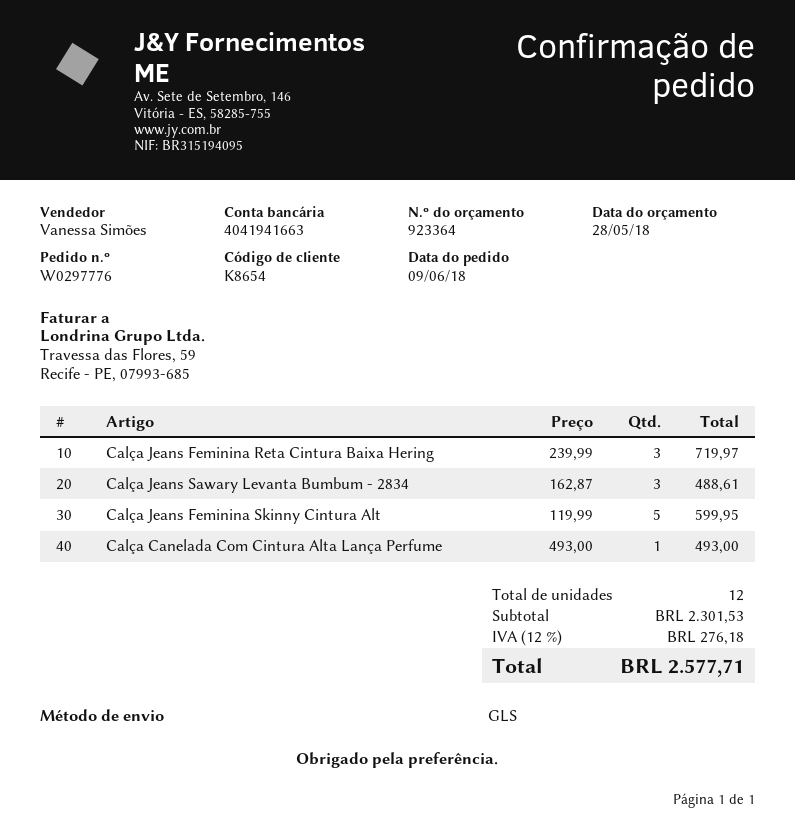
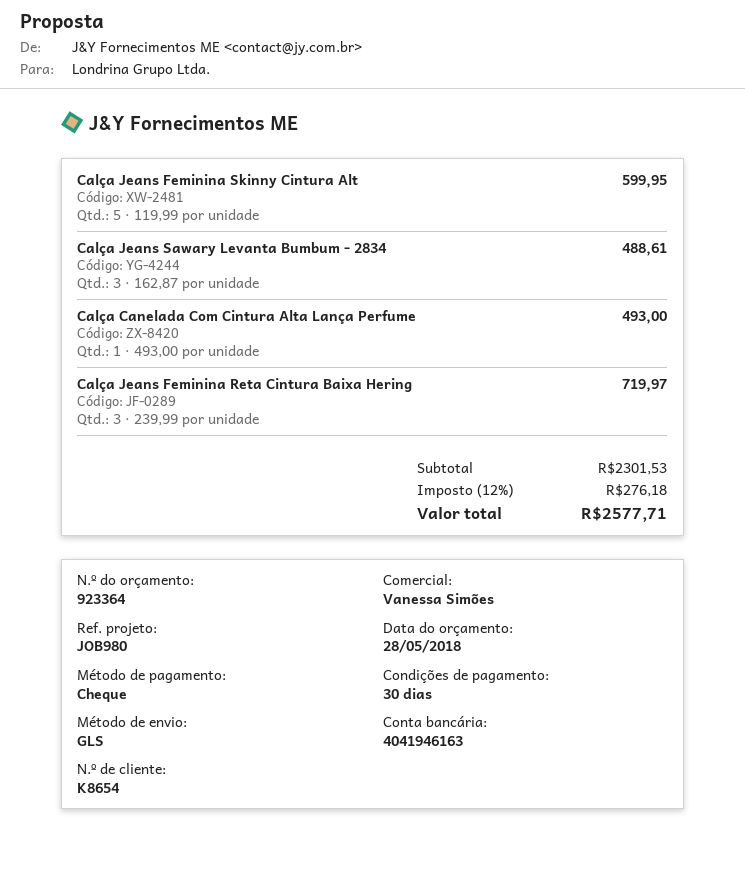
bank account: 4041941663 -> 4041946163

